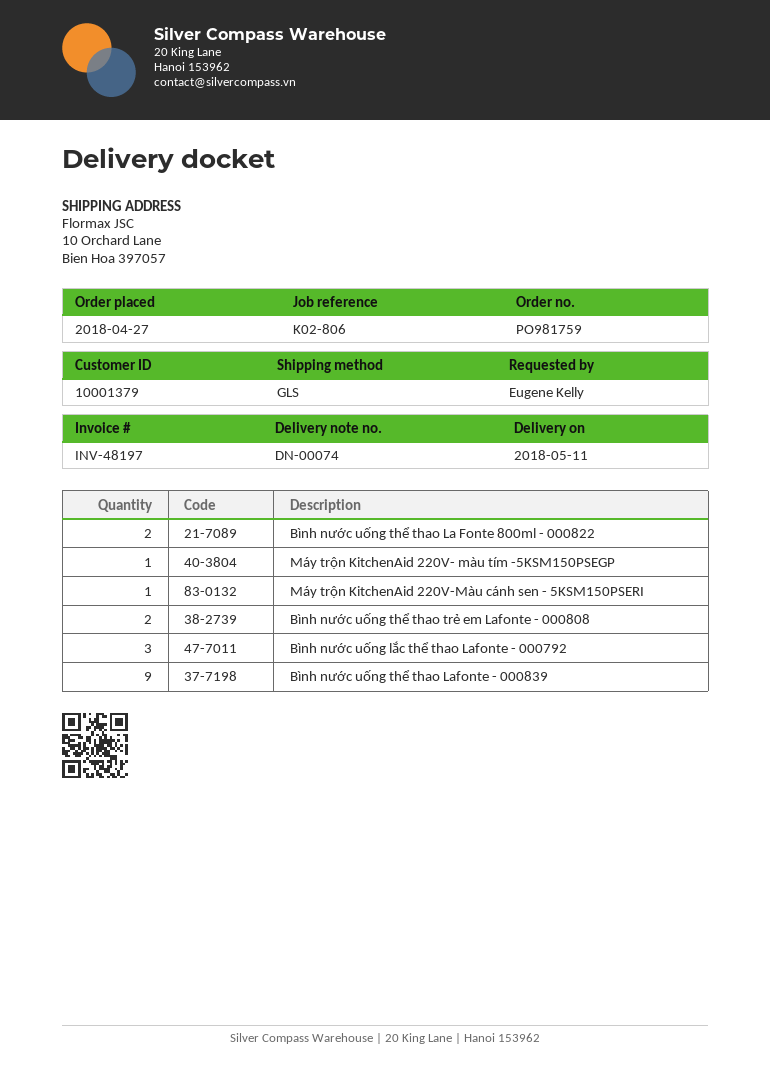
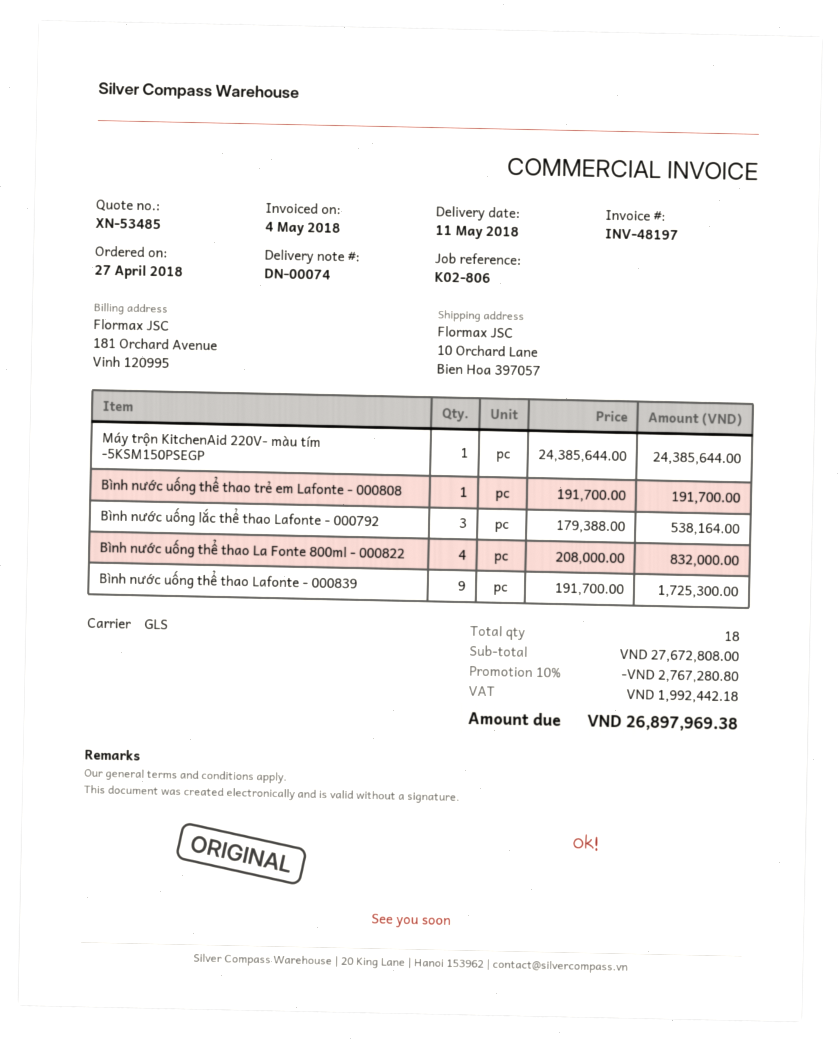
Bình nước uống thể thao La Fonte 800ml - 000822: 2 -> 4
Máy trộn KitchenAid 220V-Màu cánh sen - 5KSM150PSERI: 1 -> none
Bình nước uống thể thao trẻ em Lafonte - 000808: 2 -> 1

